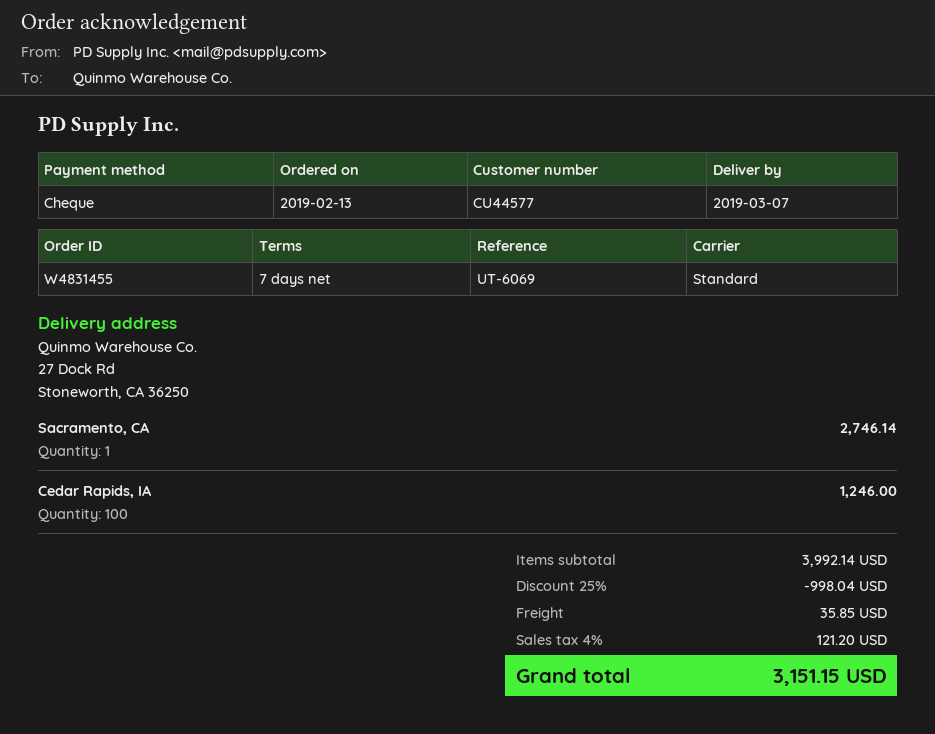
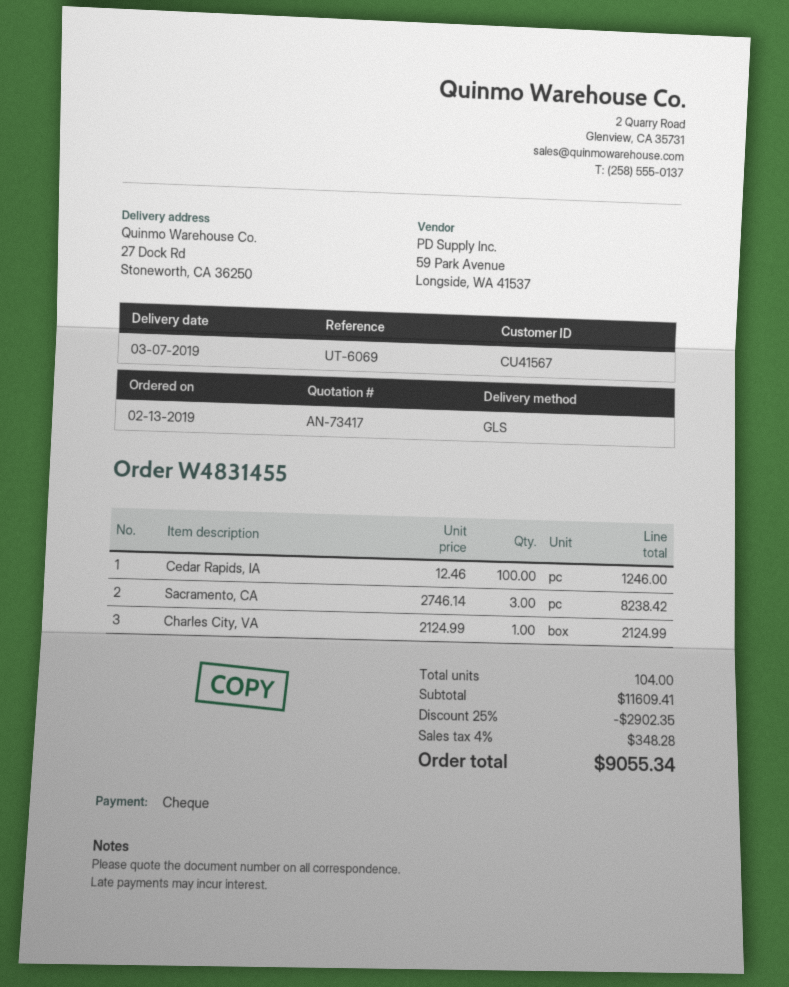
customer number: CU44577 -> CU41567
shipping method: standard -> GLS
Sacramento, CA: 1 for 2746.14 -> 3 for 8238.42
Charles City, VA: none -> 1 for 2124.99
subtotal: 3992.14 -> 11609.41
discount: 25% = 998.04 -> 25% = 2902.35
shipping: 35.85 -> none
tax: 4% = 121.20 -> 4% = 348.28
total: 3151.15 -> 9055.34

